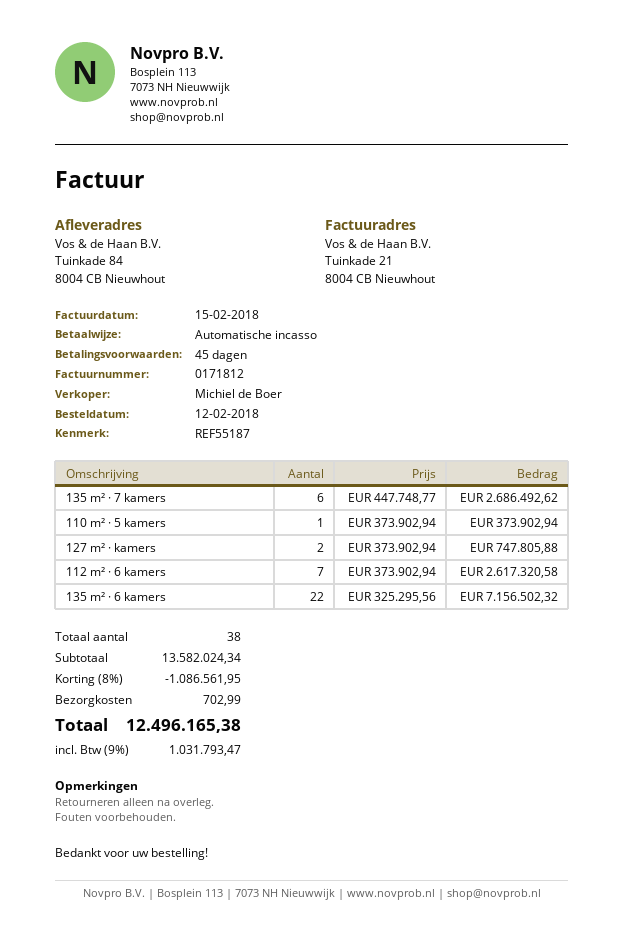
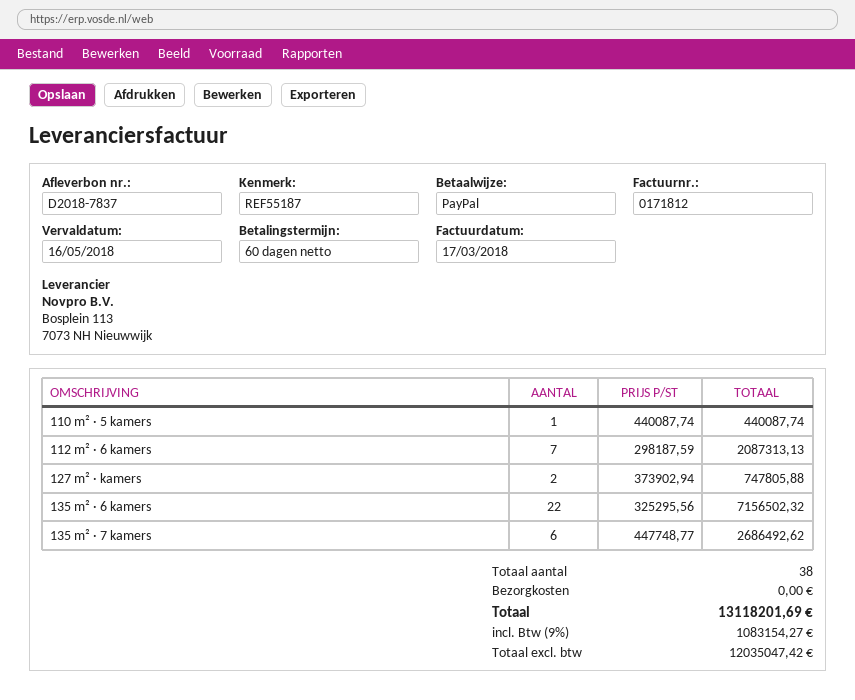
invoice date: 2018-02-15 -> 2018-03-17
payment terms: 45 days -> 60 days
payment method: direct debit -> PayPal
110 m² · 5 kamers: 1 x 373902.94 = 373902.94 -> 1 x 440087.74 = 440087.74
112 m² · 6 kamers: 7 x 373902.94 = 2617320.58 -> 7 x 298187.59 = 2087313.13
discount: 8% = 1086561.95 -> none
shipping: 702.99 -> 0.00
tax: 9% = 1031793.47 -> 9% = 1083154.27
total: 12496165.38 -> 13118201.69

